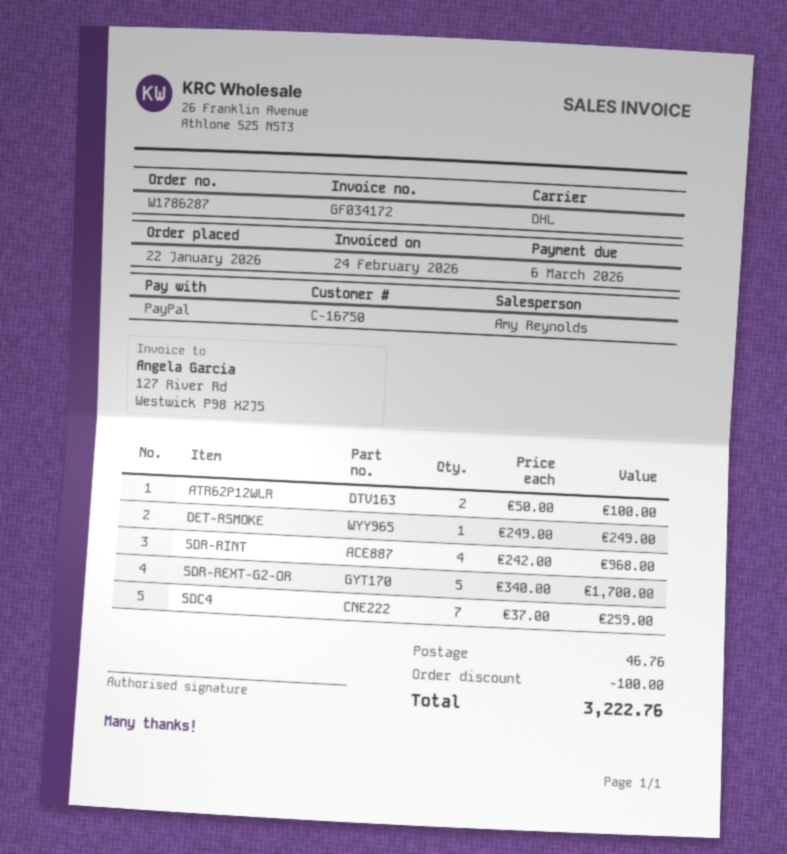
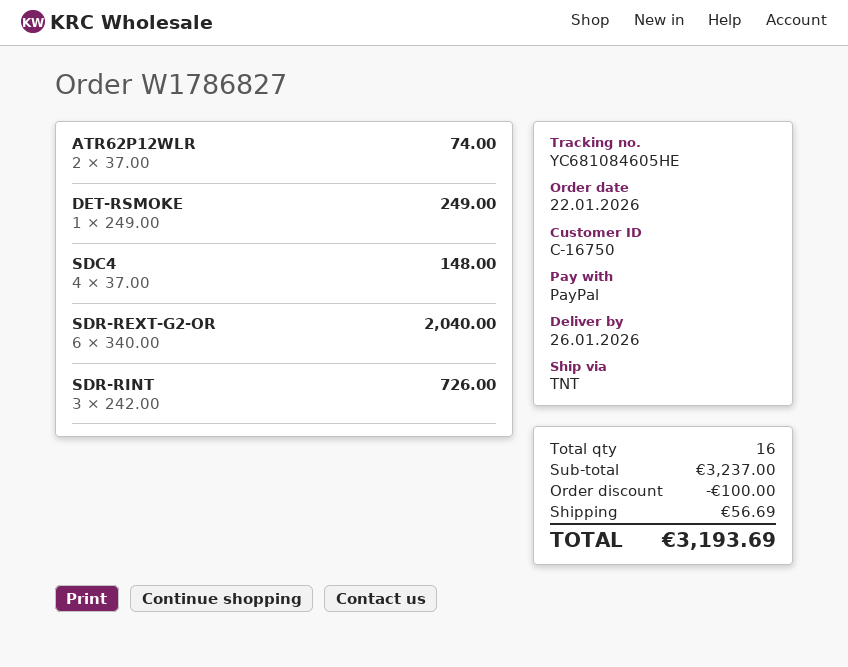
order number: W1786287 -> W1786827
shipping method: DHL -> TNT
ATR62P12WLR: 2 x 50.00 = 100.00 -> 2 x 37.00 = 74.00
SDR-RINT: 4 x 242.00 = 968.00 -> 3 x 242.00 = 726.00
SDR-REXT-G2-OR: 5 x 340.00 = 1700.00 -> 6 x 340.00 = 2040.00
SDC4: 7 x 37.00 = 259.00 -> 4 x 37.00 = 148.00
shipping: 46.76 -> 56.69
total: 3222.76 -> 3193.69

